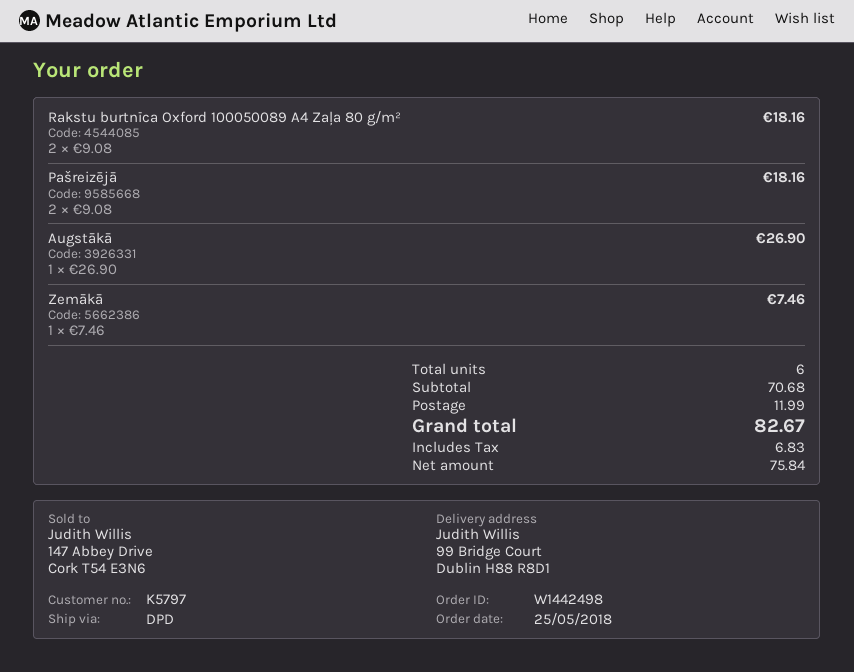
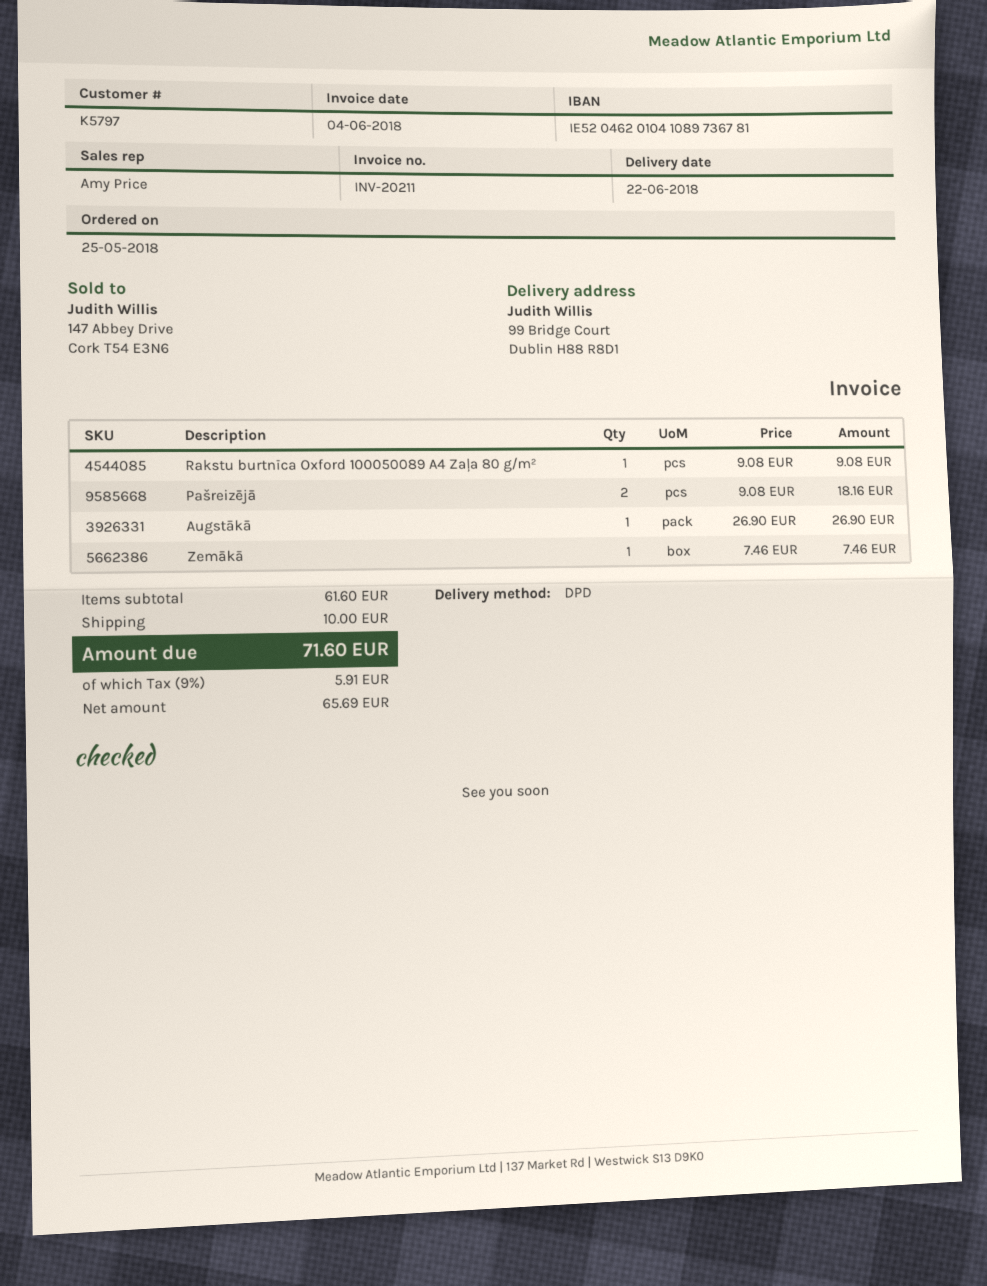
Rakstu burtnīca Oxford 100050089 A4 Zaļa 80 g/m²: 2 x 9.08 = 18.16 -> 1 x 9.08 = 9.08
subtotal: 70.68 -> 61.60
shipping: 11.99 -> 10.00
net: 75.84 -> 65.69
tax: 6.83 -> 5.91
total: 82.67 -> 71.60

